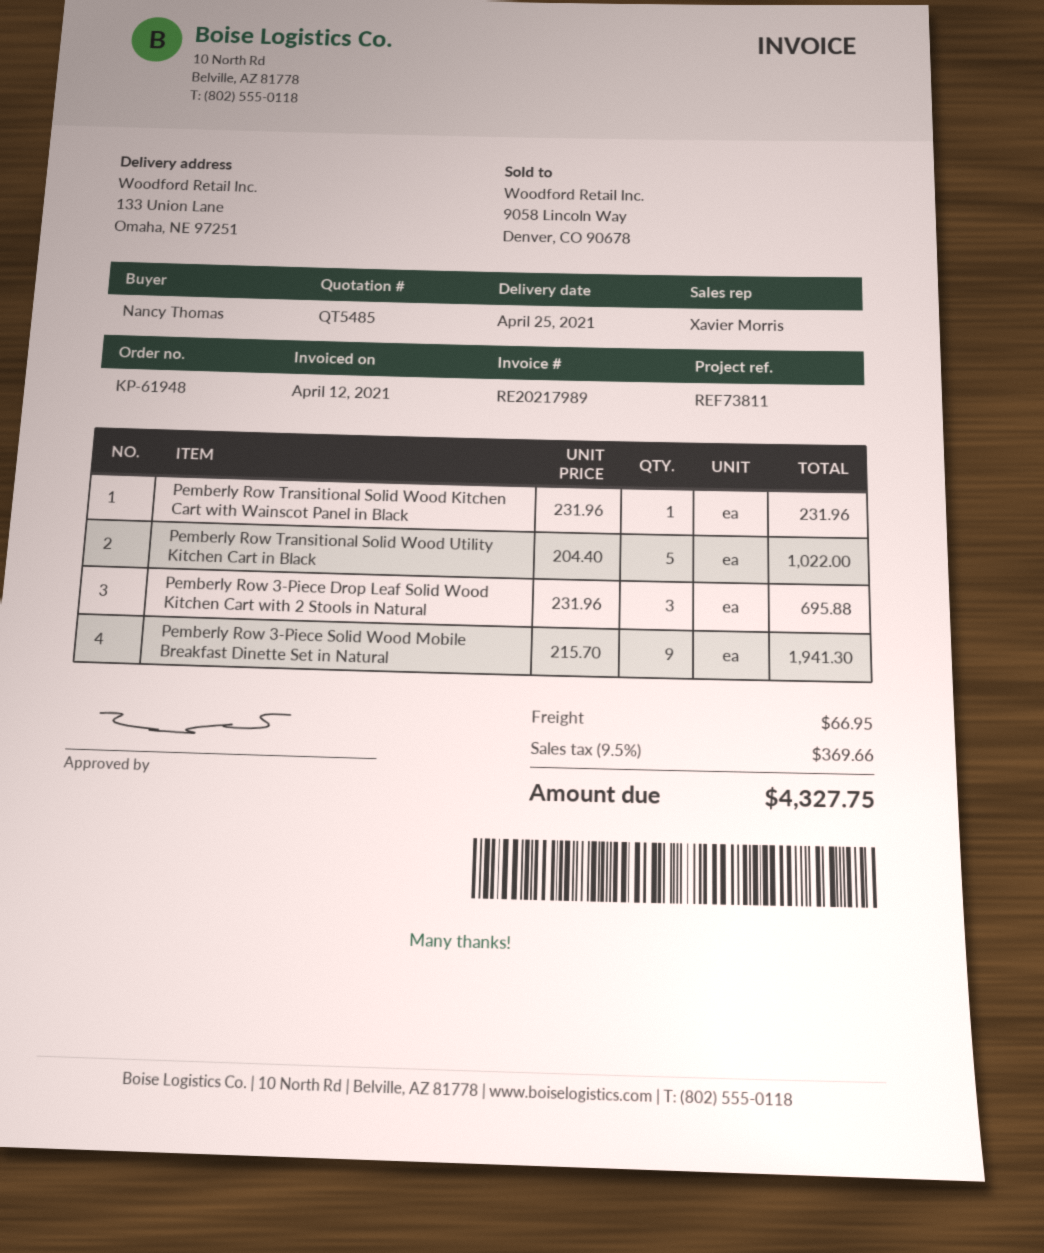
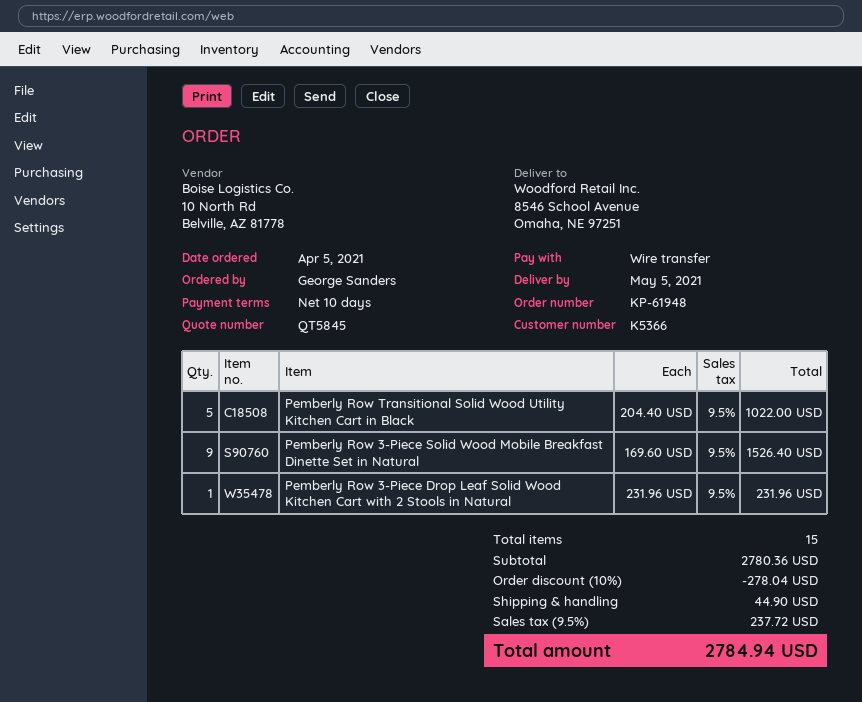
quote number: QT5485 -> QT5845
delivery date: 2021-04-25 -> 2021-05-05
ordered by: Nancy Thomas -> George Sanders
ship to: 133 Union Lane, Omaha, NE 97251 -> 8546 School Avenue, Omaha, NE 97251
Pemberly Row Transitional Solid Wood Kitchen Cart with Wainscot Panel in Black: 1 x 231.96 = 231.96 -> none
Pemberly Row 3-Piece Drop Leaf Solid Wood Kitchen Cart with 2 Stools in Natural: 3 x 231.96 = 695.88 -> 1 x 231.96 = 231.96
Pemberly Row 3-Piece Solid Wood Mobile Breakfast Dinette Set in Natural: 9 x 215.70 = 1941.30 -> 9 x 169.60 = 1526.40
discount: none -> 10% = 278.04
shipping: 66.95 -> 44.90
tax: 9.5% = 369.66 -> 9.5% = 237.72
total: 4327.75 -> 2784.94

